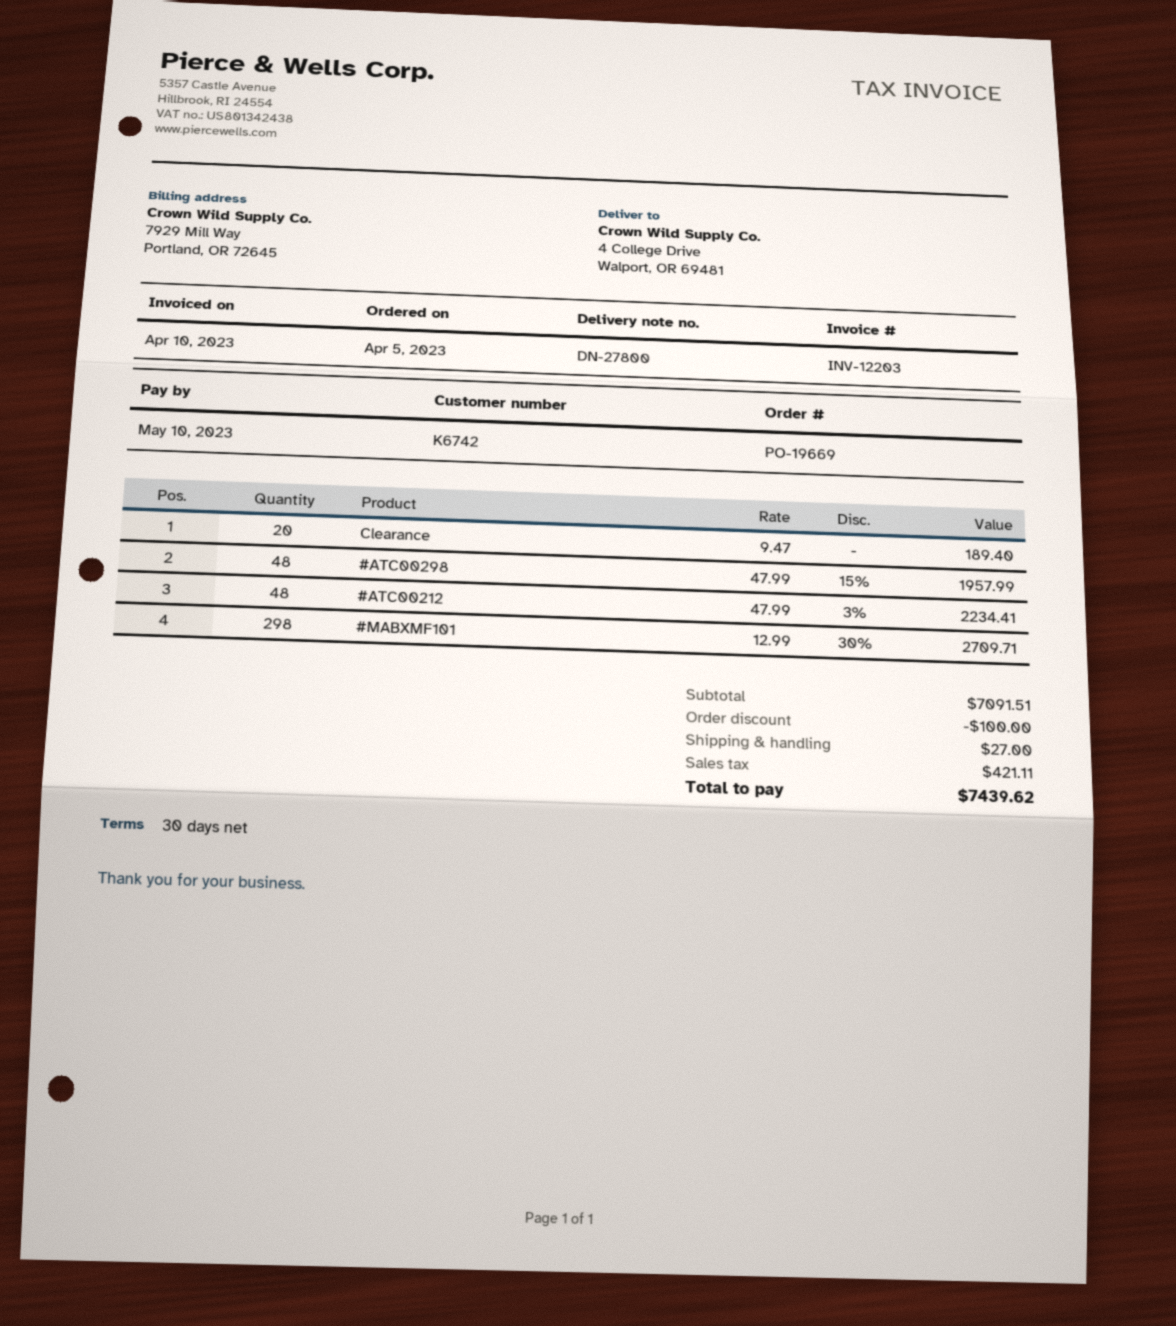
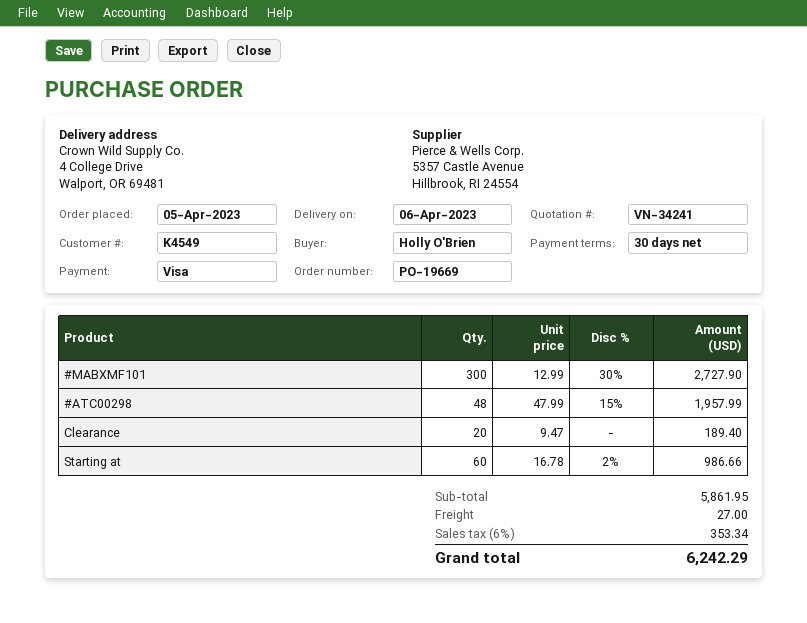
customer number: K6742 -> K4549
#ATC00212: 48 x 47.99 - 3% = 2234.41 -> none
#MABXMF101: 298 x 12.99 - 30% = 2709.71 -> 300 x 12.99 - 30% = 2727.90
Starting at: none -> 60 x 16.78 - 2% = 986.66
subtotal: 7091.51 -> 5861.95
discount: 100.00 -> none
tax: 421.11 -> 353.34
total: 7439.62 -> 6242.29

